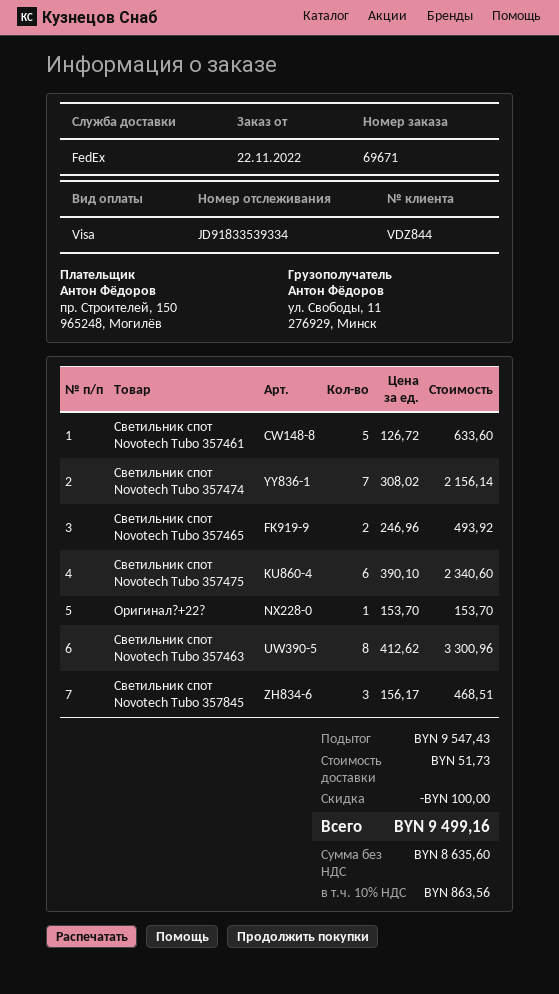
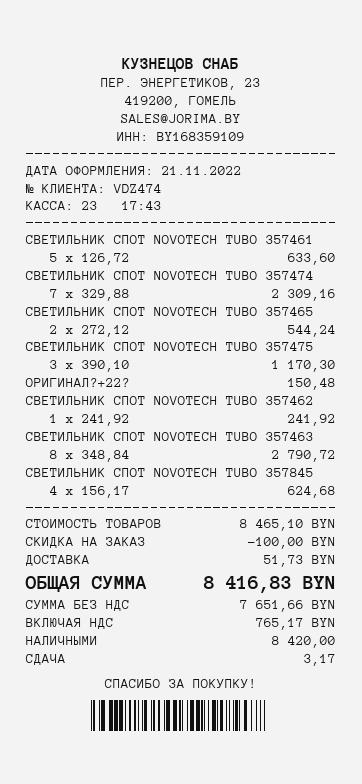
order date: 2022-11-22 -> 2022-11-21
customer number: VDZ844 -> VDZ474
payment method: Visa -> cash
Светильник спот Novotech Tubo 357474: 7 x 308.02 = 2156.14 -> 7 x 329.88 = 2309.16
Светильник спот Novotech Tubo 357465: 2 x 246.96 = 493.92 -> 2 x 272.12 = 544.24
Светильник спот Novotech Tubo 357475: 6 x 390.10 = 2340.60 -> 3 x 390.10 = 1170.30
Оригинал?+22?: 1 x 153.70 = 153.70 -> 1 x 150.48 = 150.48
Светильник спот Novotech Tubo 357463: 8 x 412.62 = 3300.96 -> 8 x 348.84 = 2790.72
Светильник спот Novotech Tubo 357845: 3 x 156.17 = 468.51 -> 4 x 156.17 = 624.68
СВЕТИЛЬНИК СПОТ NOVOTECH TUBO 357462: none -> 1 x 241.92 = 241.92
subtotal: 9547.43 -> 8465.10
net: 8635.60 -> 7651.66
tax: 863.56 -> 765.17
total: 9499.16 -> 8416.83

